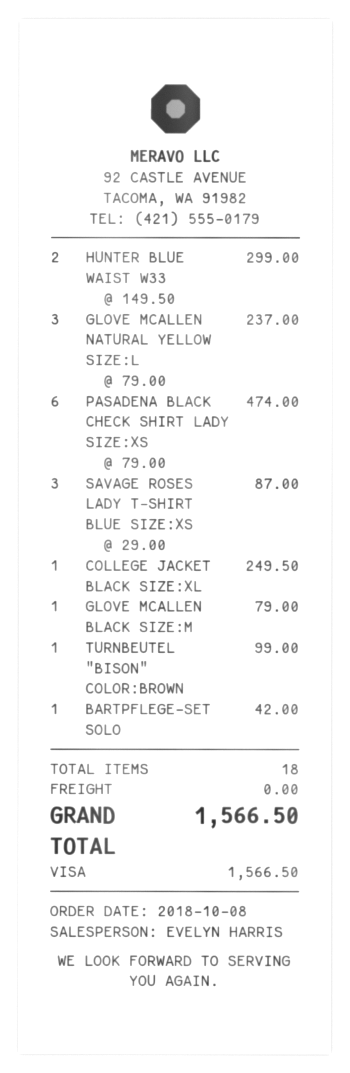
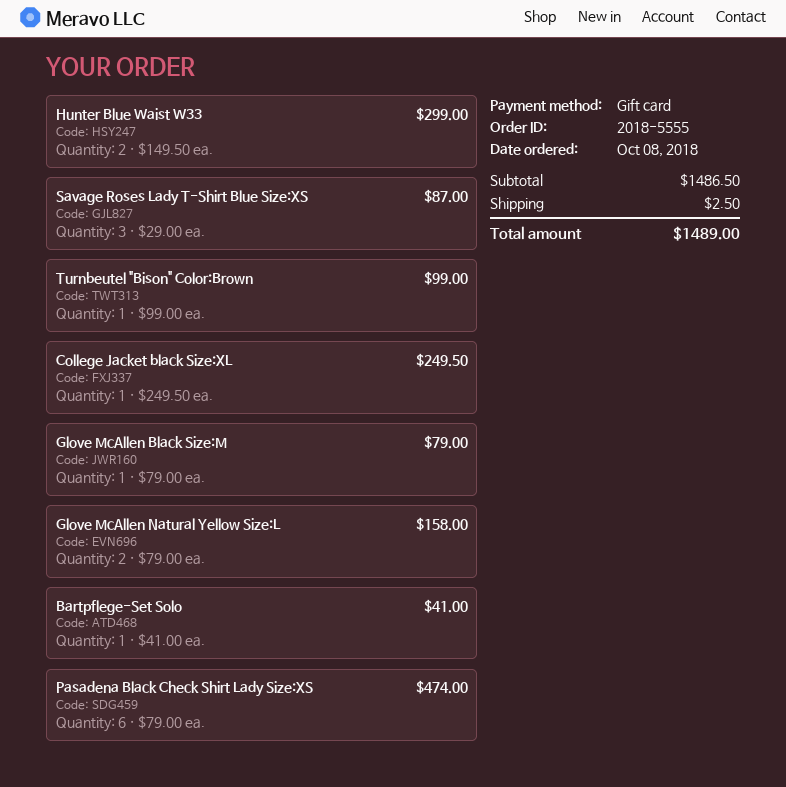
payment method: Visa -> gift card
GLOVE MCALLEN NATURAL YELLOW SIZE:L: 3 x 79.00 = 237.00 -> 2 x 79.00 = 158.00
BARTPFLEGE-SET SOLO: 1 x 42.00 = 42.00 -> 1 x 41.00 = 41.00
shipping: 0.00 -> 2.50
total: 1566.50 -> 1489.00

